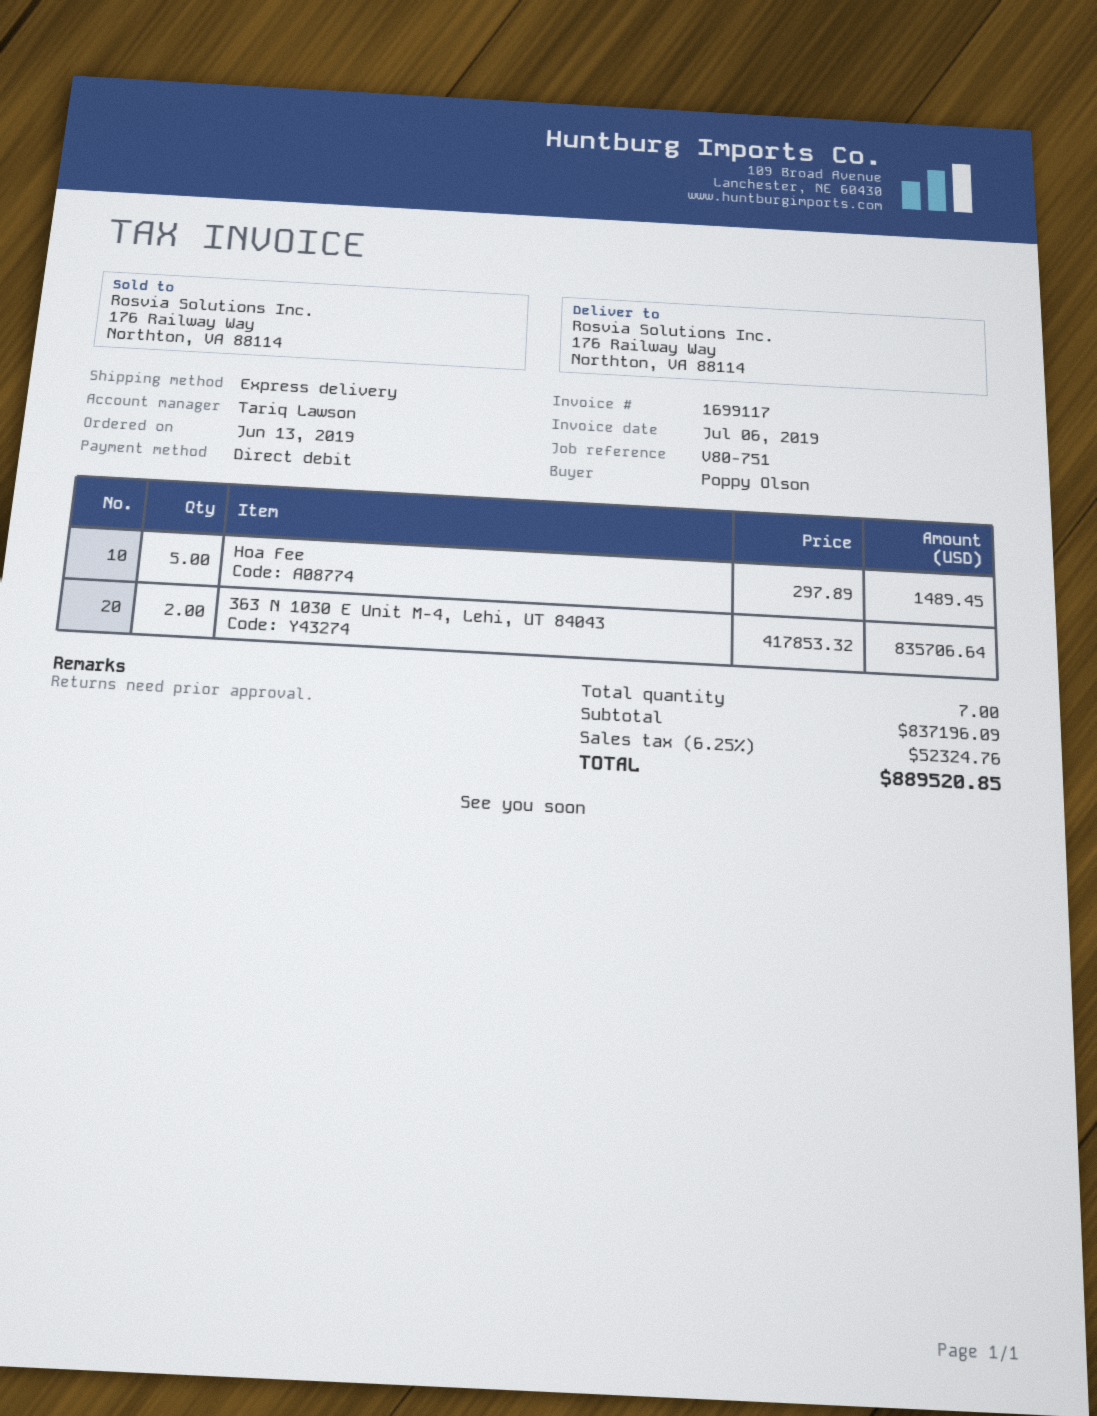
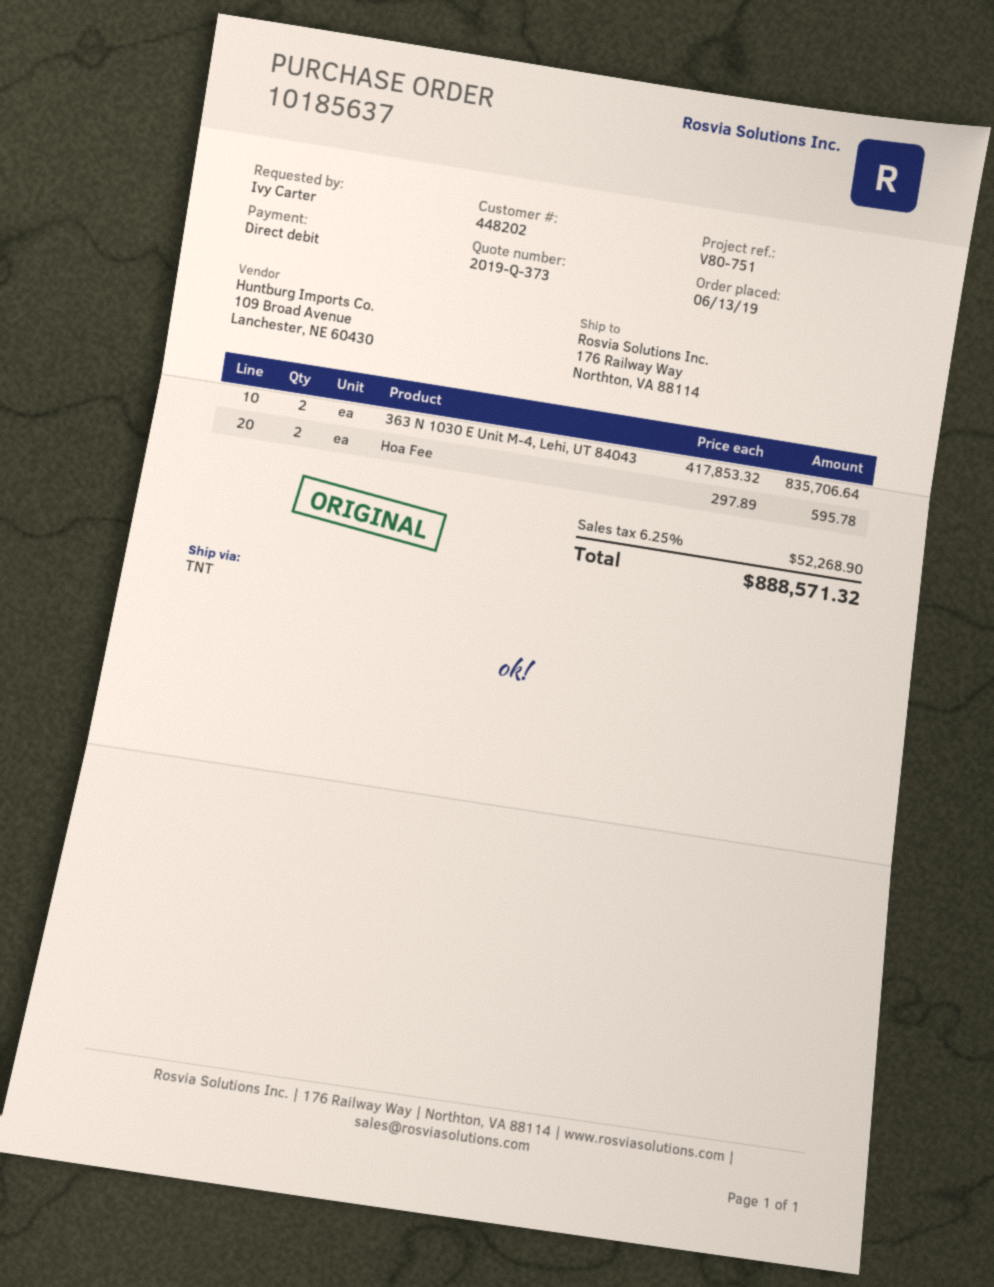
ordered by: Poppy Olson -> Ivy Carter
shipping method: express -> TNT
Hoa Fee: 5 x 297.89 = 1489.45 -> 2 x 297.89 = 595.78
tax: 6.25% = 52324.76 -> 6.25% = 52268.90
total: 889520.85 -> 888571.32

